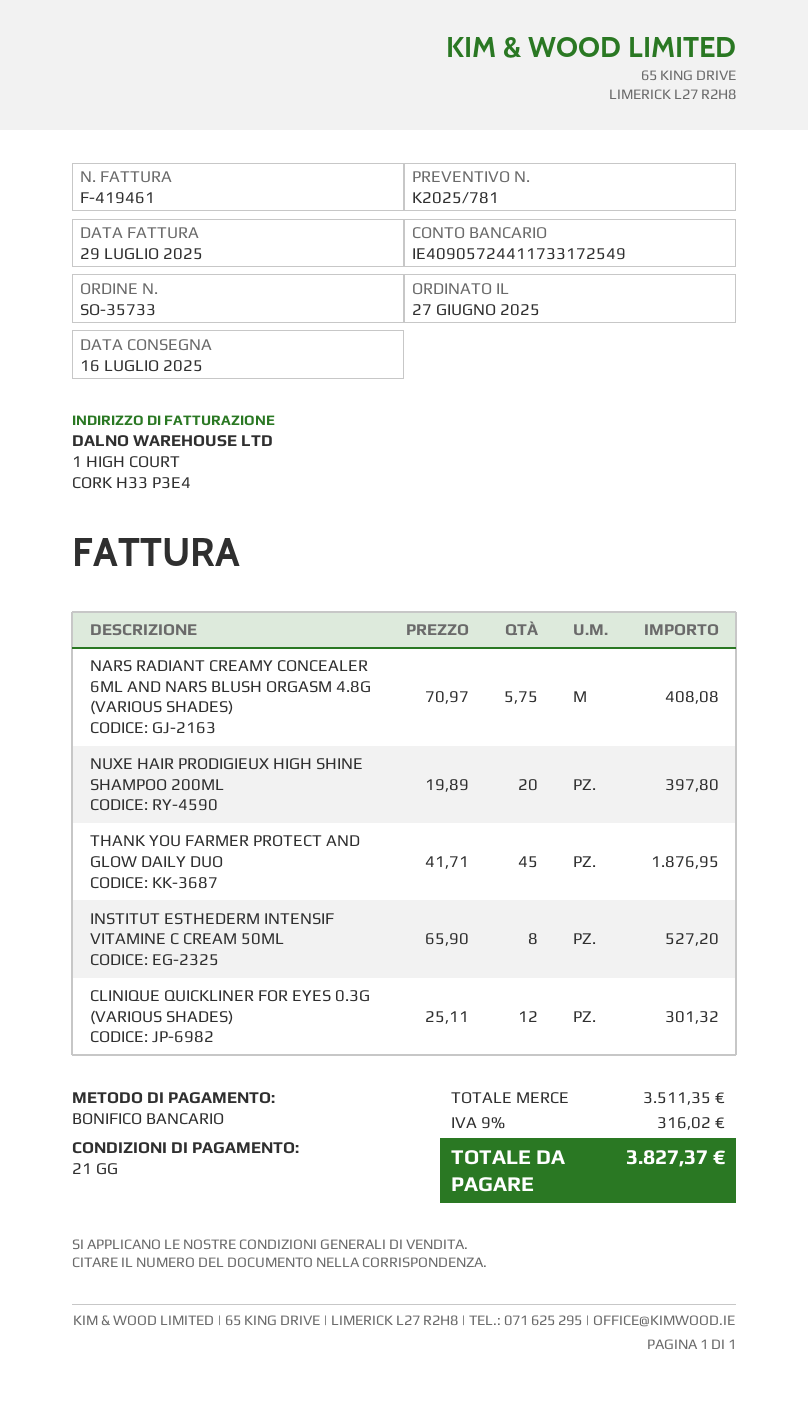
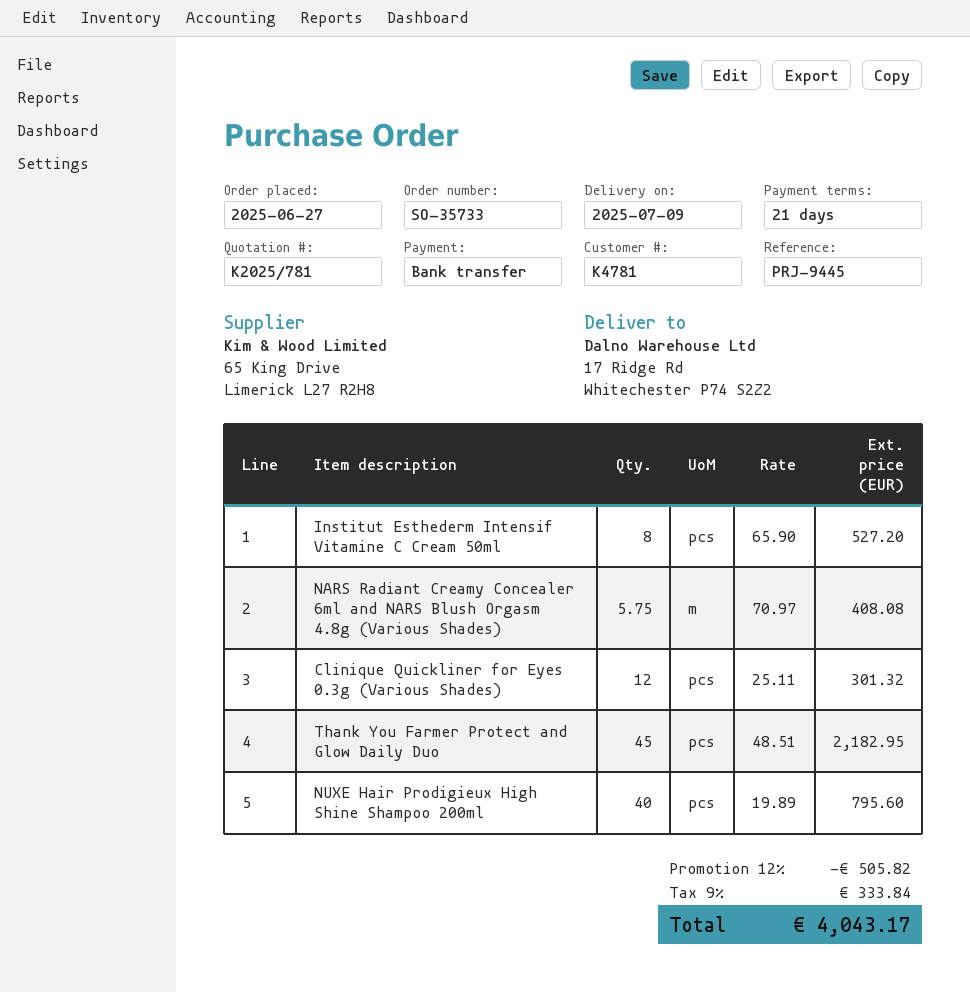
delivery date: 2025-07-16 -> 2025-07-09
NUXE HAIR PRODIGIEUX HIGH SHINE SHAMPOO 200ML: 20 x 19.89 = 397.80 -> 40 x 19.89 = 795.60
THANK YOU FARMER PROTECT AND GLOW DAILY DUO: 45 x 41.71 = 1876.95 -> 45 x 48.51 = 2182.95
discount: none -> 12% = 505.82
tax: 9% = 316.02 -> 9% = 333.84
total: 3827.37 -> 4043.17

